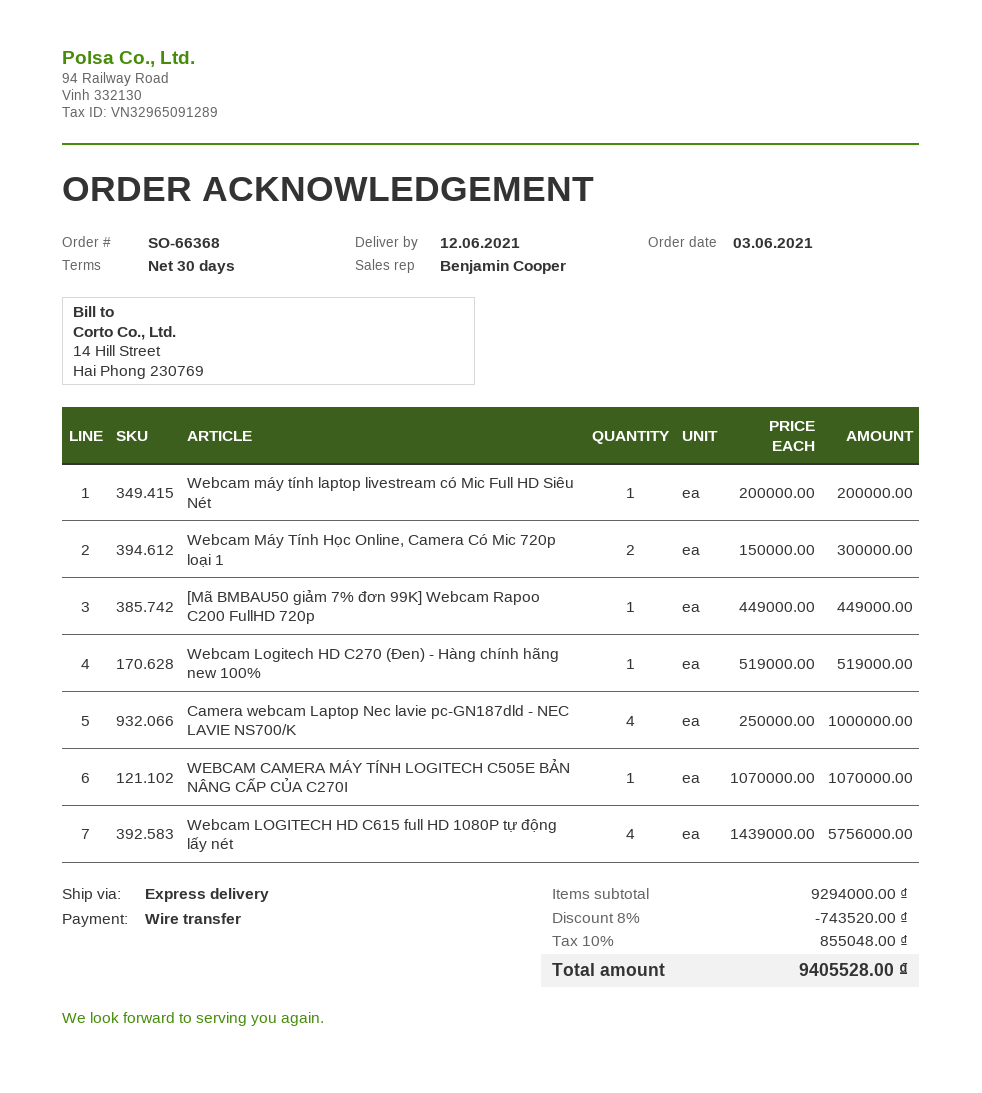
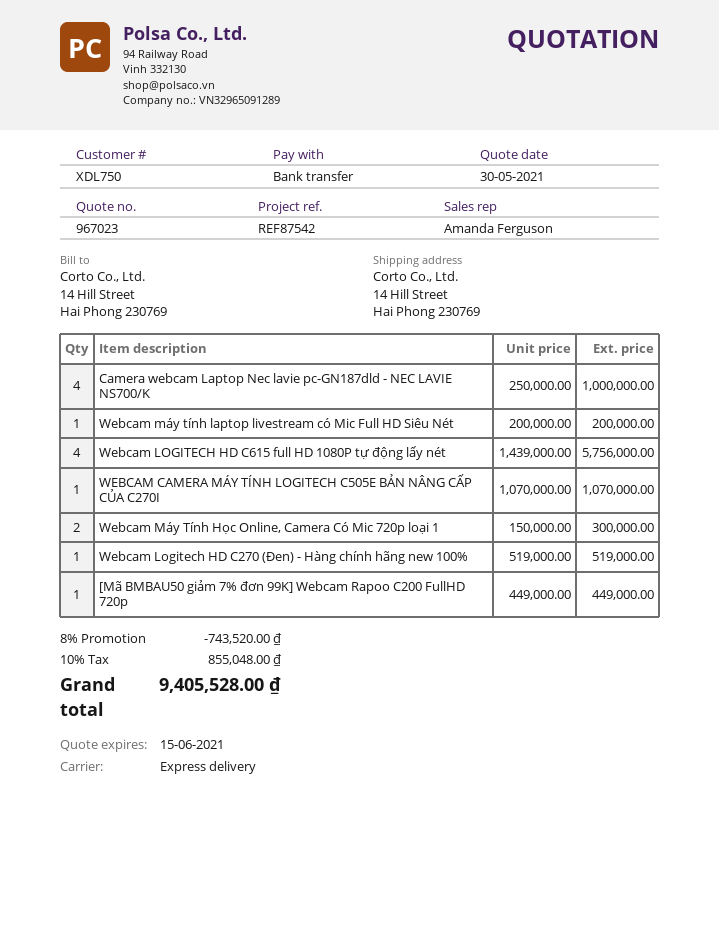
sales rep: Benjamin Cooper -> Amanda Ferguson

